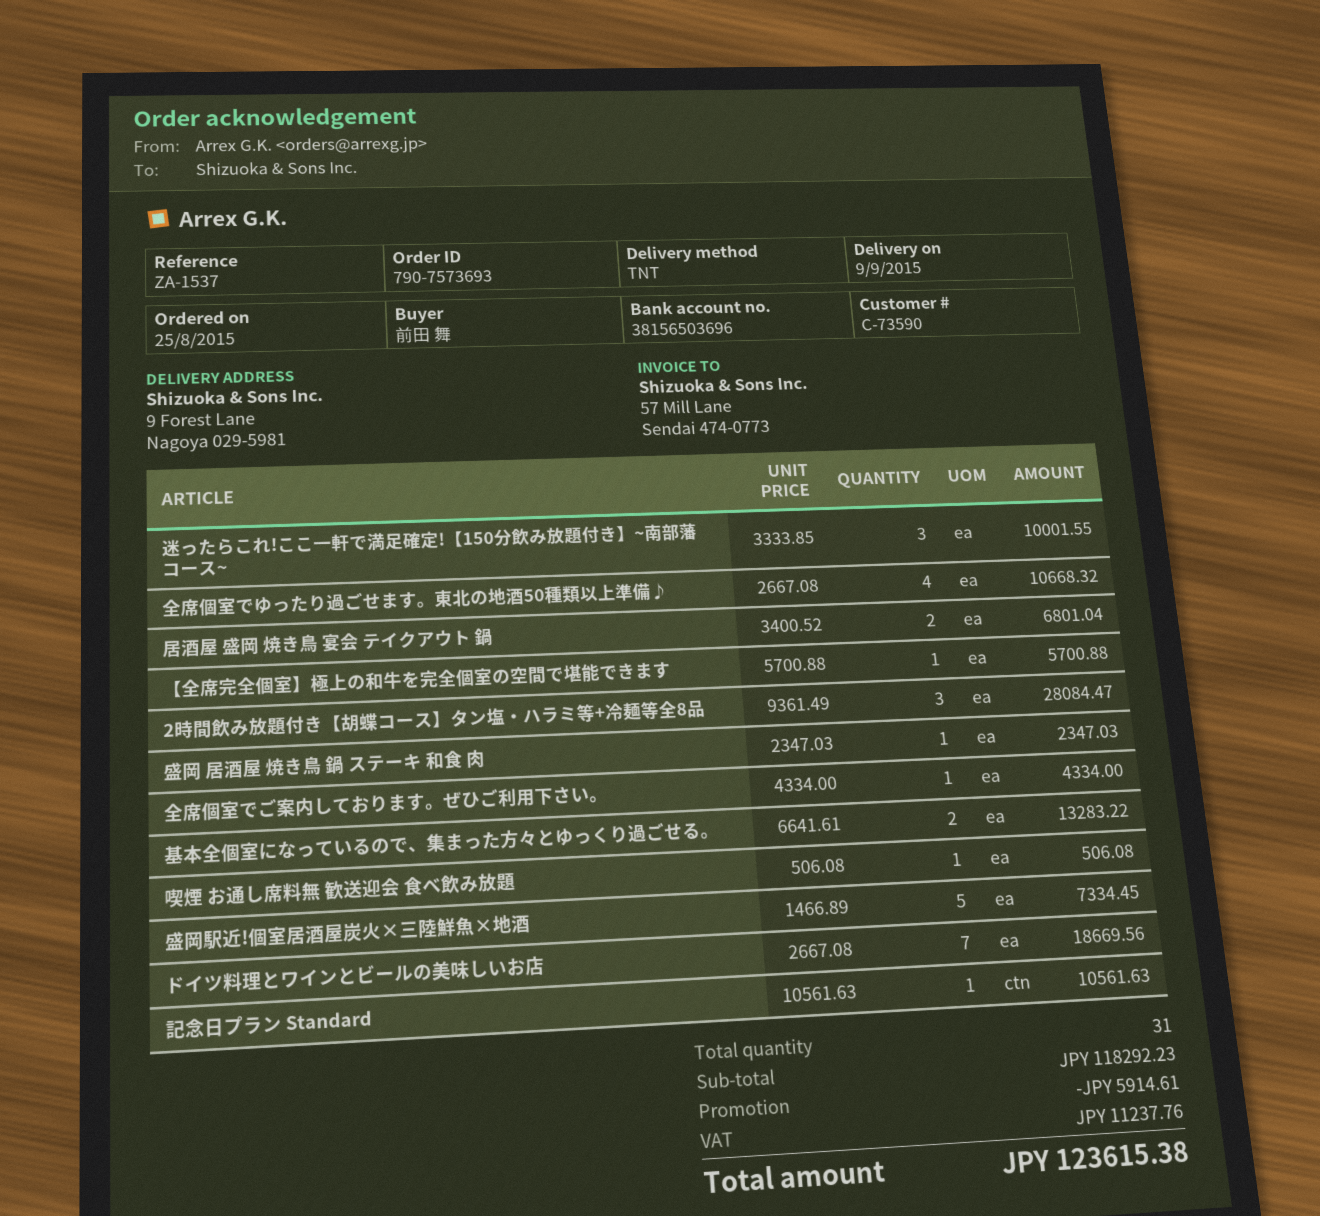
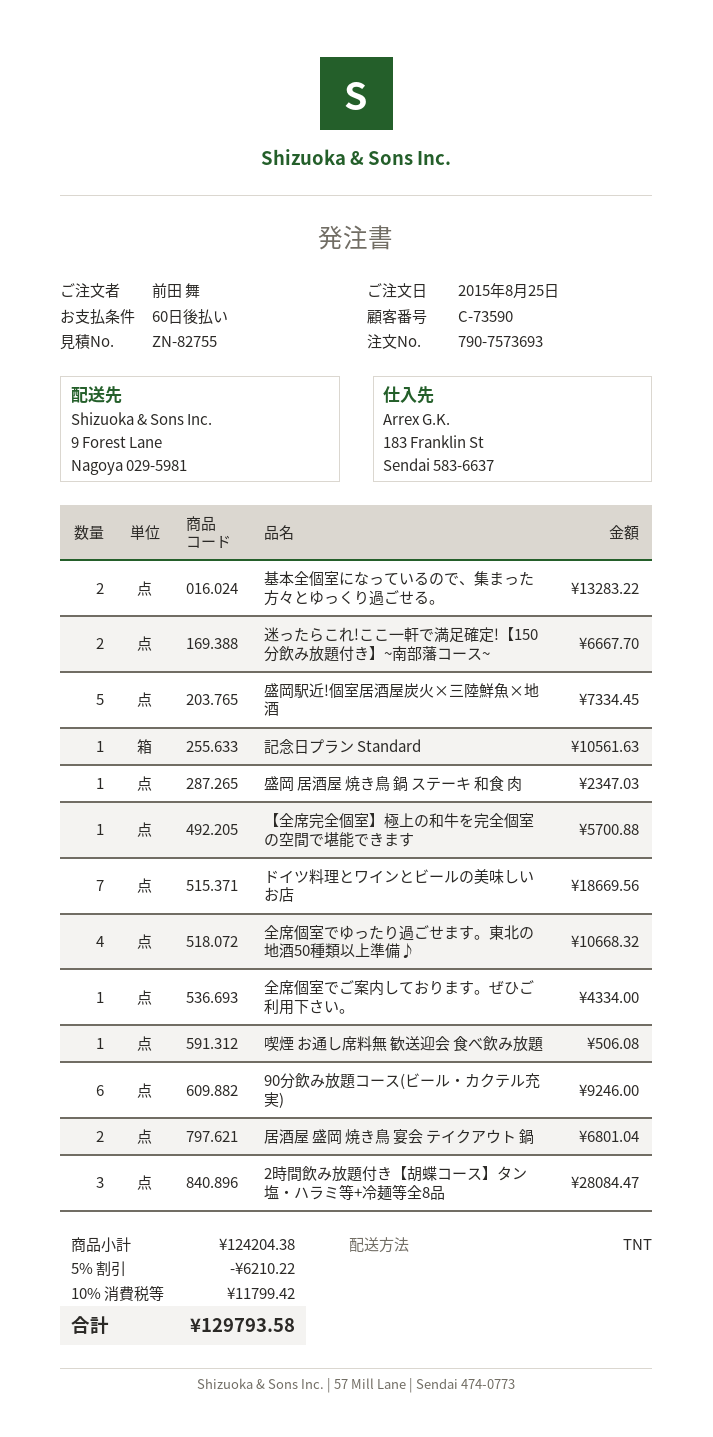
迷ったらこれ!ここ一軒で満足確定!【150分飲み放題付き】~南部藩コース~: 3 for 10001.55 -> 2 for 6667.70
90分飲み放題コース(ビール・カクテル充実): none -> 6 for 9246.00
subtotal: 118292.23 -> 124204.38
discount: 5914.61 -> 6210.22
tax: 11237.76 -> 11799.42
total: 123615.38 -> 129793.58

